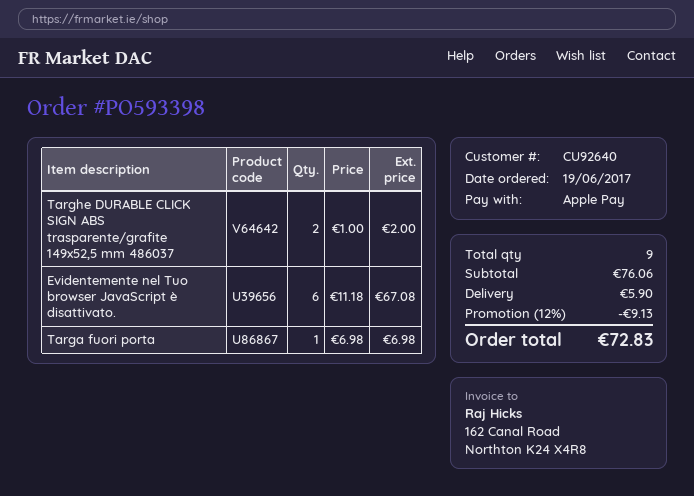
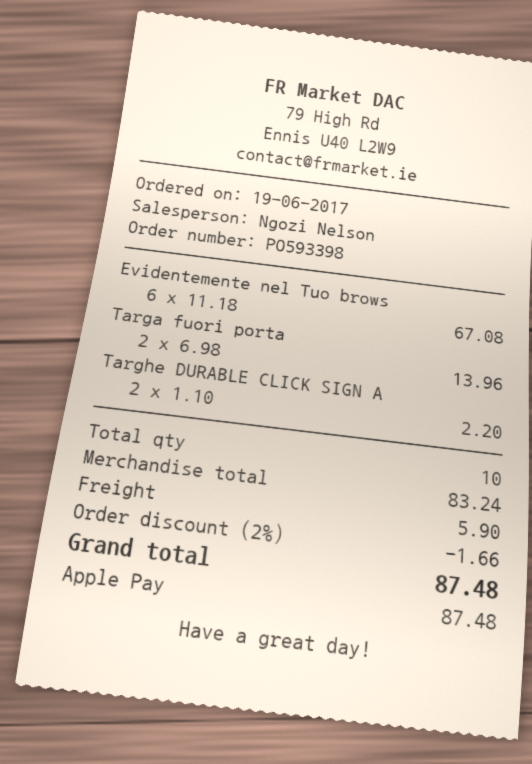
Targhe DURABLE CLICK SIGN ABS trasparente/grafite 149x52,5 mm 486037: 2 x 1.00 = 2.00 -> 2 x 1.10 = 2.20
Targa fuori porta: 1 x 6.98 = 6.98 -> 2 x 6.98 = 13.96
total quantity: 9 -> 10
subtotal: 76.06 -> 83.24
discount: 12% = 9.13 -> 2% = 1.66
total: 72.83 -> 87.48

